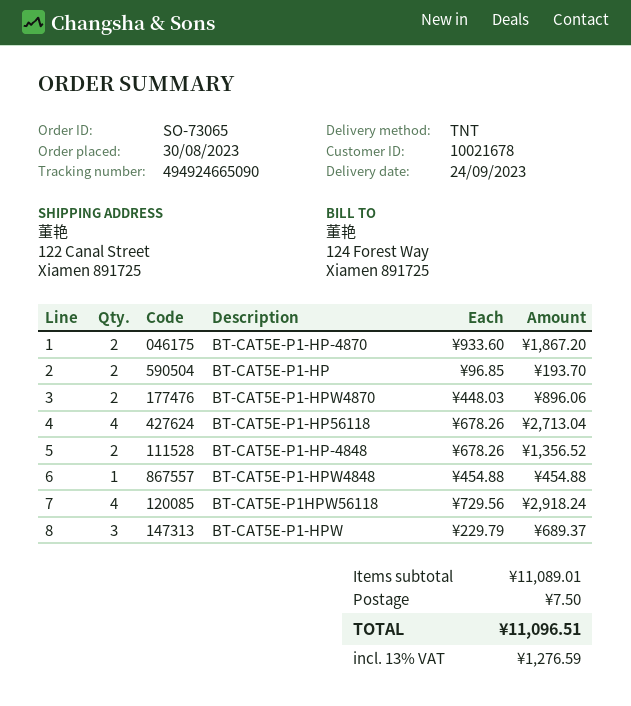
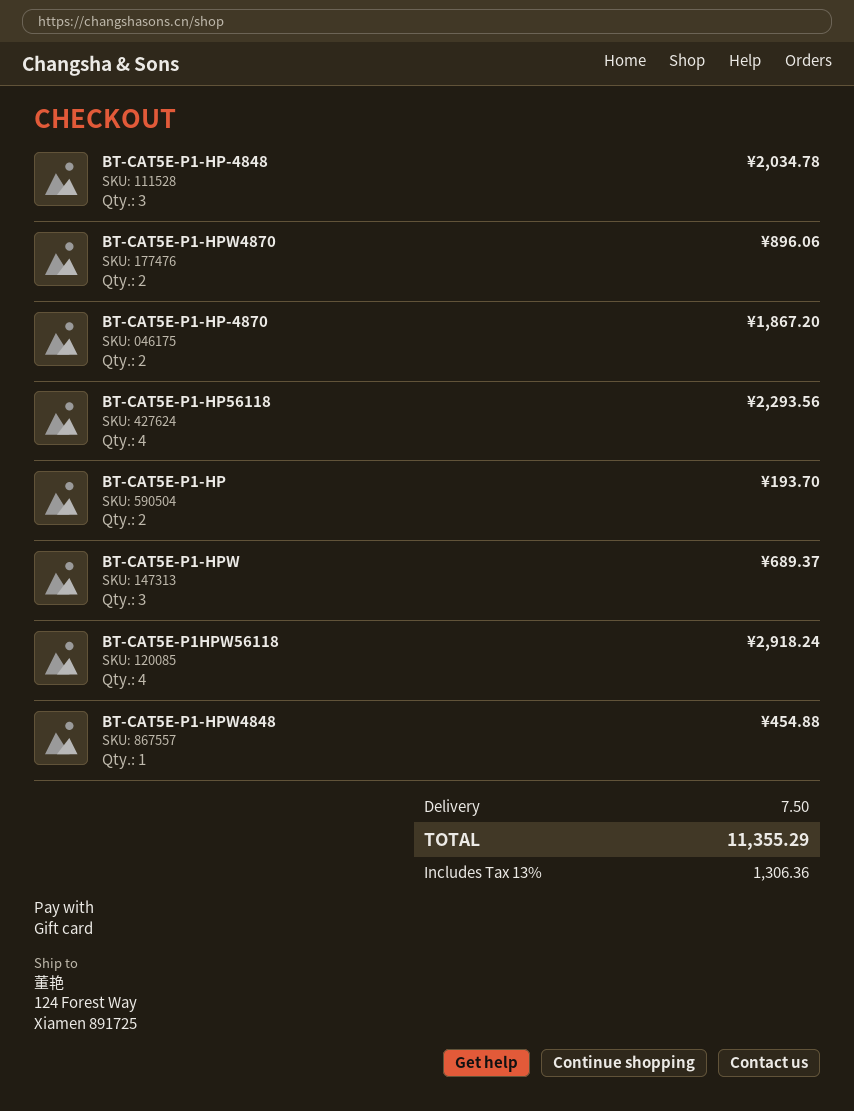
ship to: 122 Canal Street, Xiamen 891725 -> 124 Forest Way, Xiamen 891725
BT-CAT5E-P1-HP56118: 4 for 2713.04 -> 4 for 2293.56
BT-CAT5E-P1-HP-4848: 2 for 1356.52 -> 3 for 2034.78
tax: 13% = 1276.59 -> 13% = 1306.36
total: 11096.51 -> 11355.29

